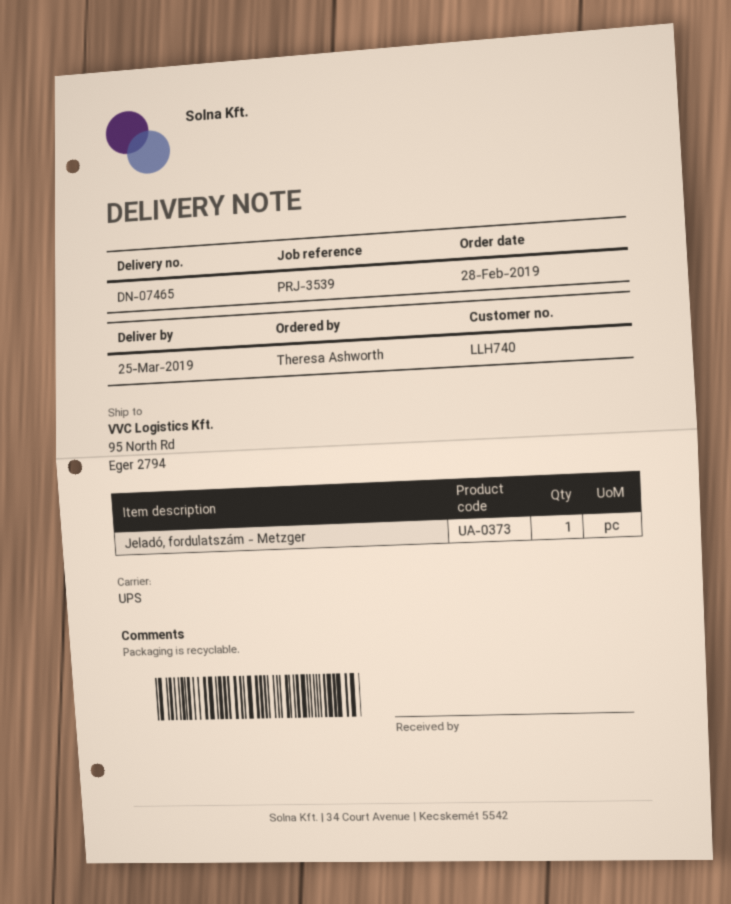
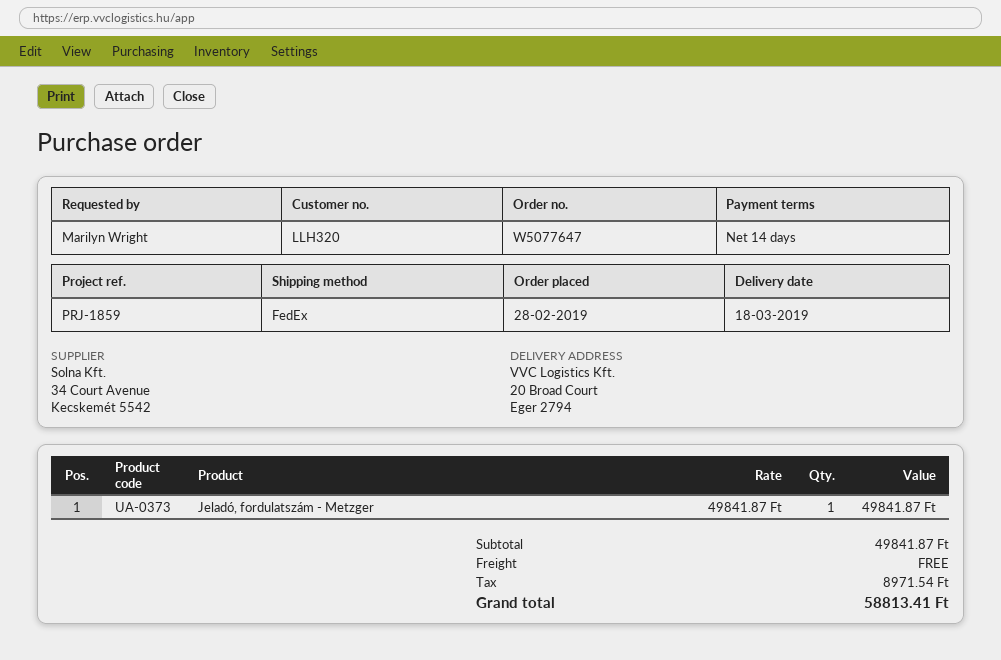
delivery date: 2019-03-25 -> 2019-03-18
customer number: LLH740 -> LLH320
reference: PRJ-3539 -> PRJ-1859
ordered by: Theresa Ashworth -> Marilyn Wright
shipping method: UPS -> FedEx
ship to: 95 North Rd, Eger 2794 -> 20 Broad Court, Eger 2794

